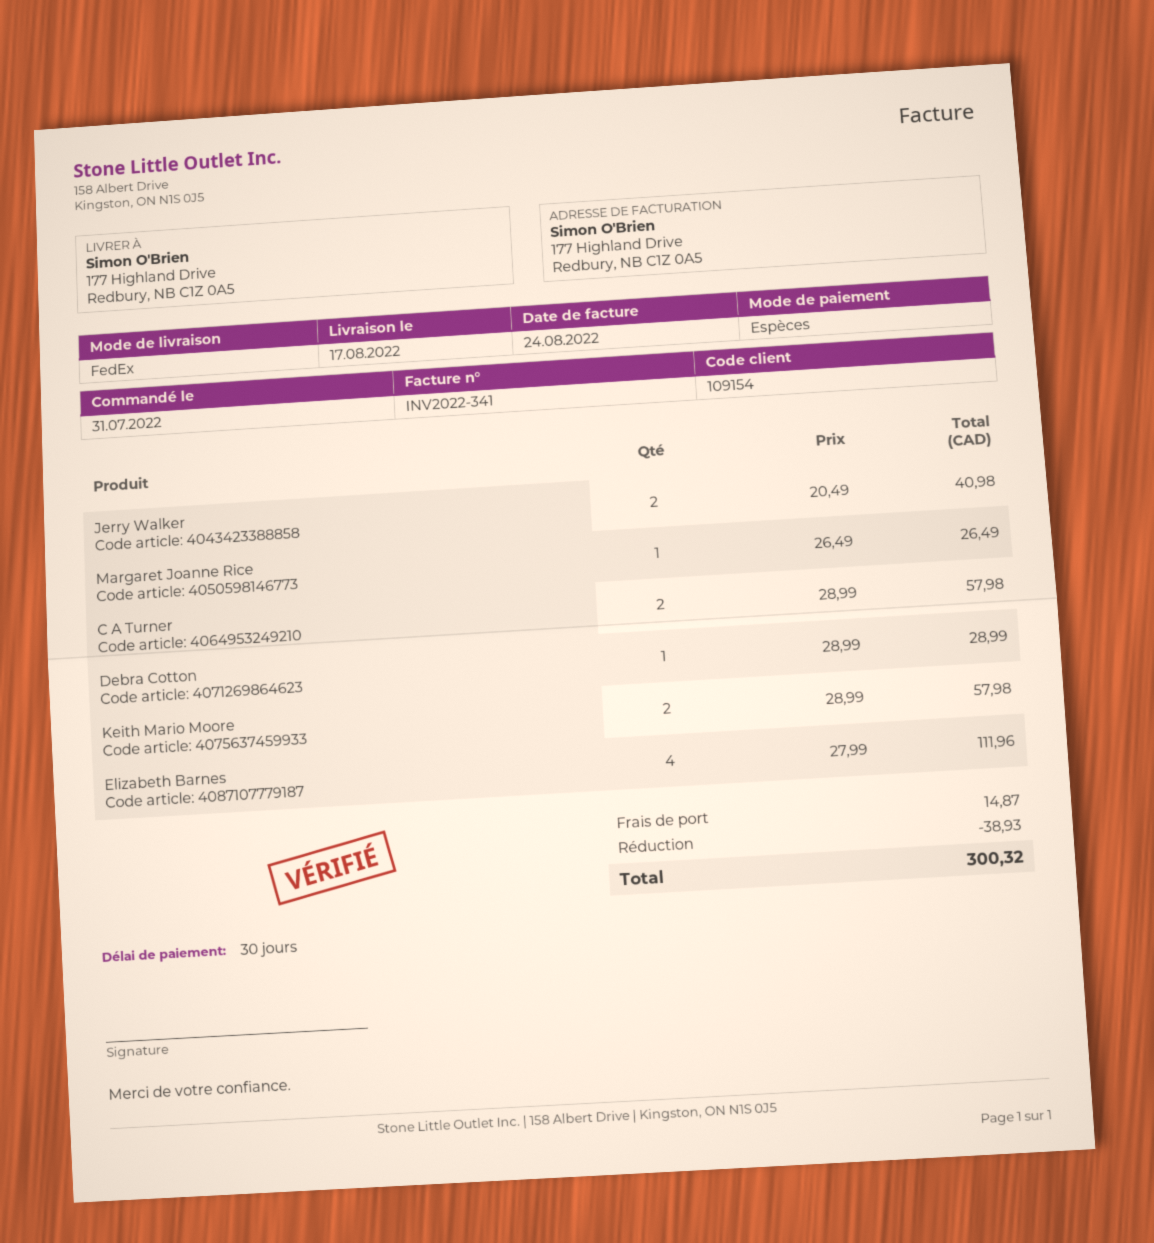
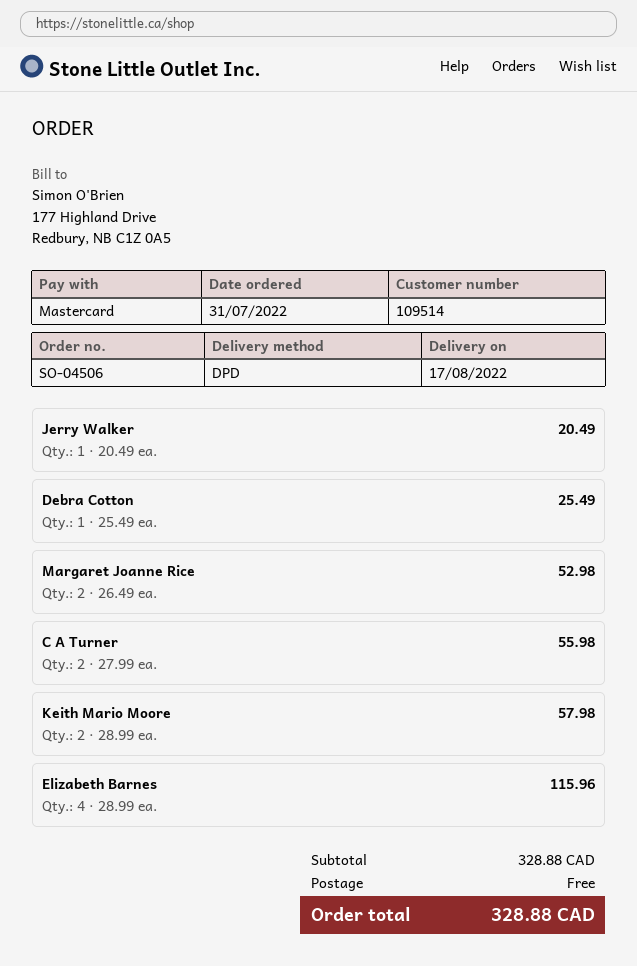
customer number: 109154 -> 109514
payment method: cash -> Mastercard
shipping method: FedEx -> DPD
Jerry Walker: 2 x 20.49 = 40.98 -> 1 x 20.49 = 20.49
Margaret Joanne Rice: 1 x 26.49 = 26.49 -> 2 x 26.49 = 52.98
C A Turner: 2 x 28.99 = 57.98 -> 2 x 27.99 = 55.98
Debra Cotton: 1 x 28.99 = 28.99 -> 1 x 25.49 = 25.49
Elizabeth Barnes: 4 x 27.99 = 111.96 -> 4 x 28.99 = 115.96
discount: 38.93 -> none
shipping: 14.87 -> 0.00
total: 300.32 -> 328.88

